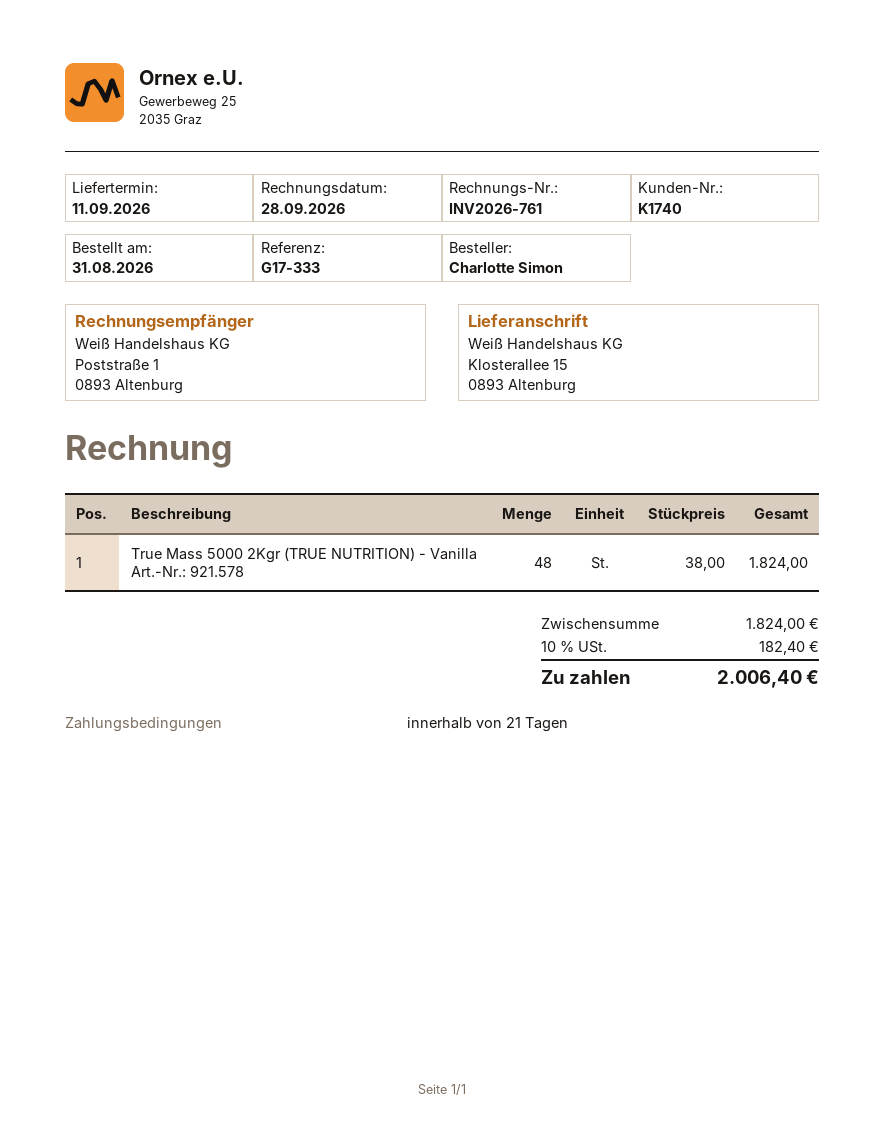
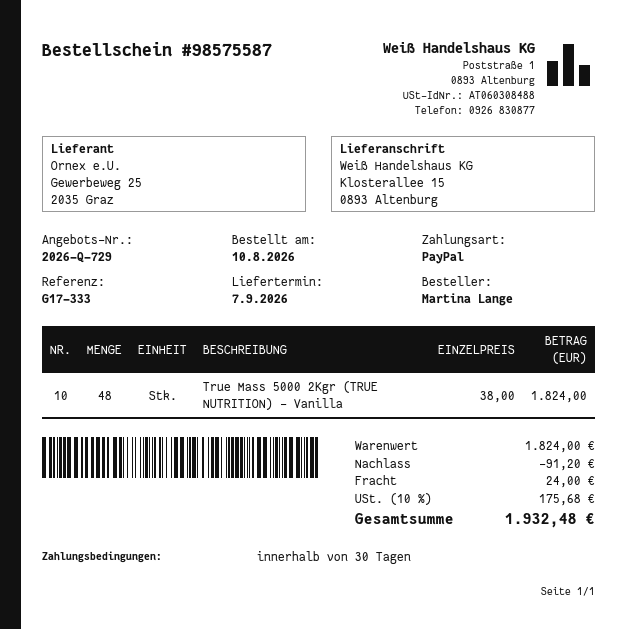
order date: 2026-08-31 -> 2026-08-10
delivery date: 2026-09-11 -> 2026-09-07
payment terms: 21 days -> 30 days
ordered by: Charlotte Simon -> Martina Lange
discount: none -> 91.20
shipping: none -> 24.00
tax: 10% = 182.40 -> 10% = 175.68
total: 2006.40 -> 1932.48

